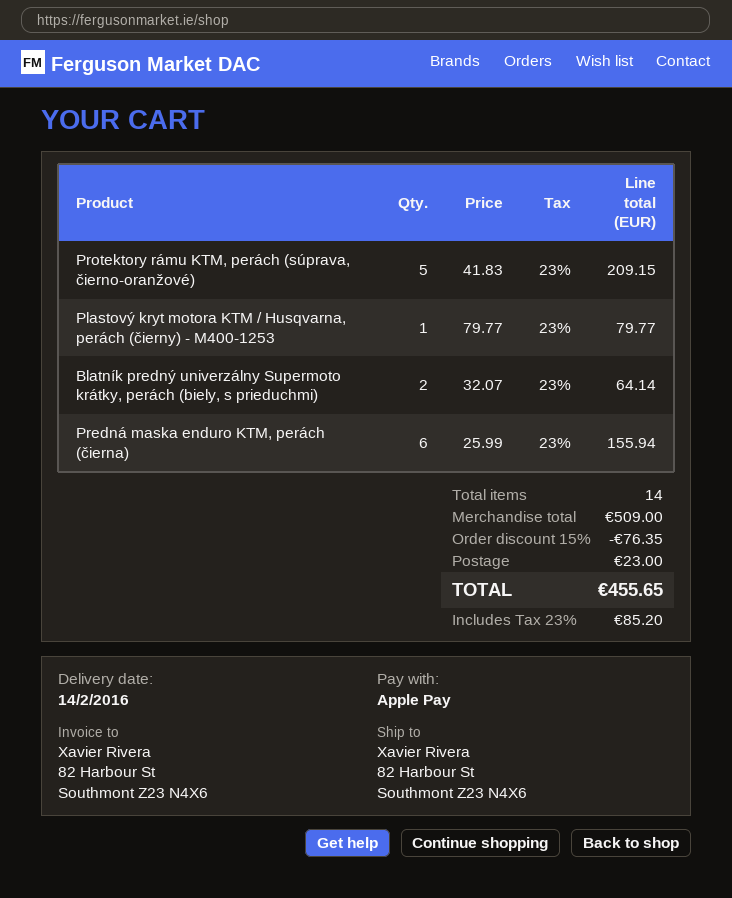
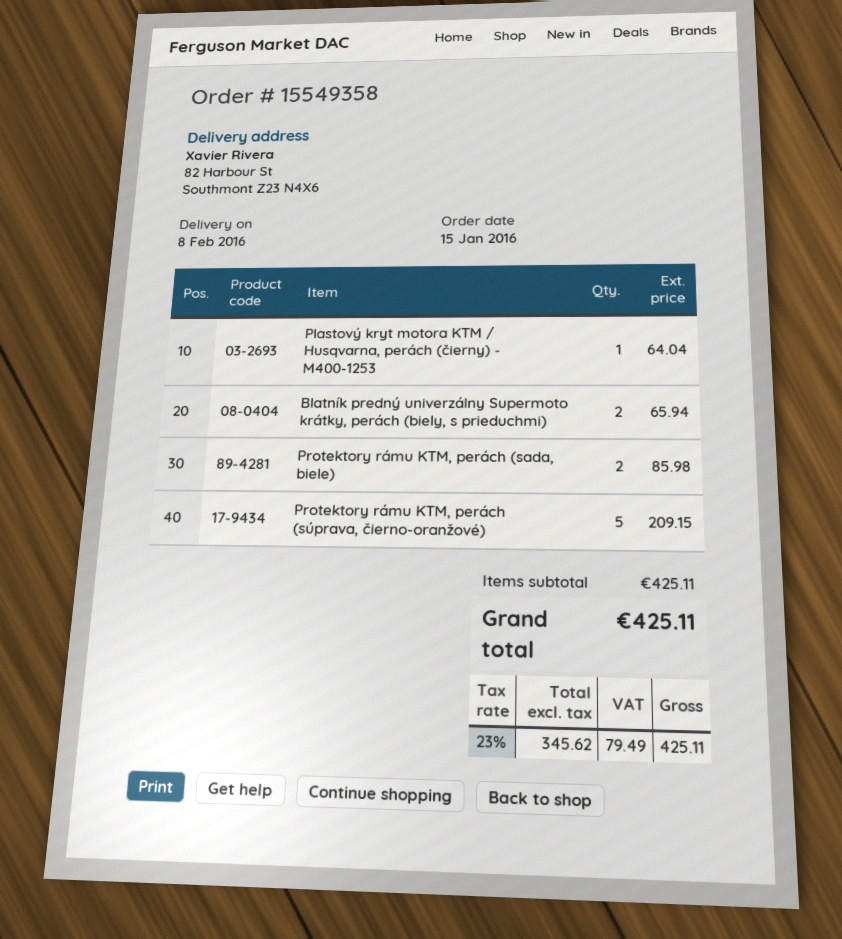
delivery date: 2016-02-14 -> 2016-02-08
Plastový kryt motora KTM / Husqvarna, perách (čierny) - M400-1253: 1 for 79.77 -> 1 for 64.04
Blatník predný univerzálny Supermoto krátky, perách (biely, s prieduchmi): 2 for 64.14 -> 2 for 65.94
Predná maska enduro KTM, perách (čierna): 6 for 155.94 -> none
Protektory rámu KTM, perách (sada, biele): none -> 2 for 85.98
subtotal: 509.00 -> 425.11
discount: 15% = 76.35 -> none
shipping: 23.00 -> none
tax: 23% = 85.20 -> 23% = 79.49
total: 455.65 -> 425.11

